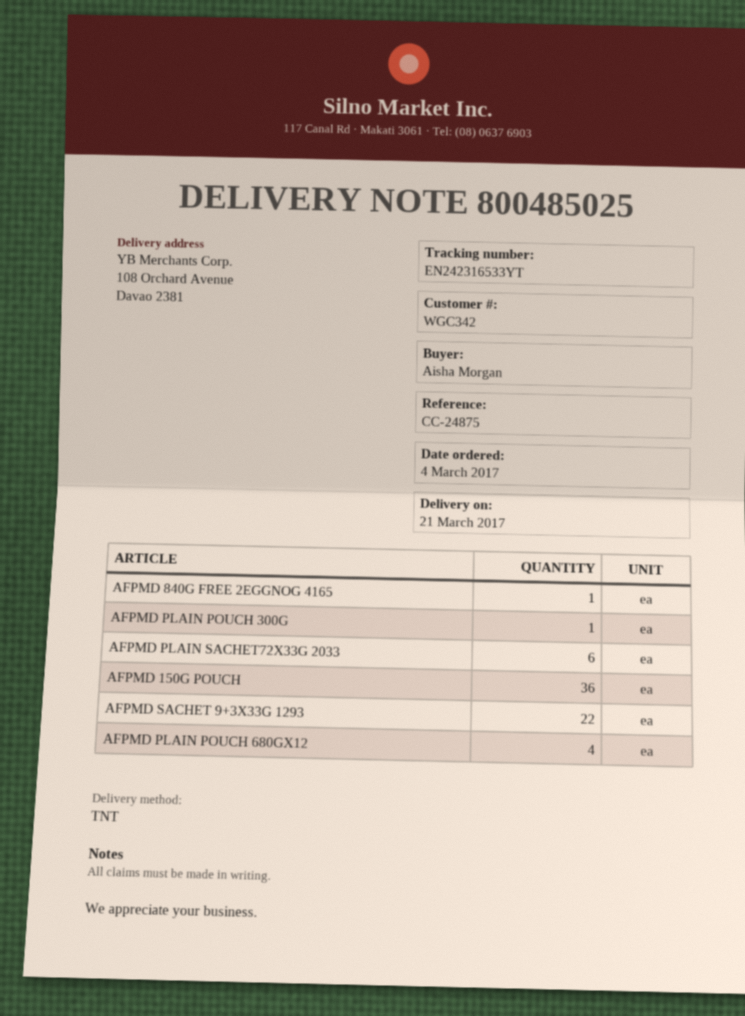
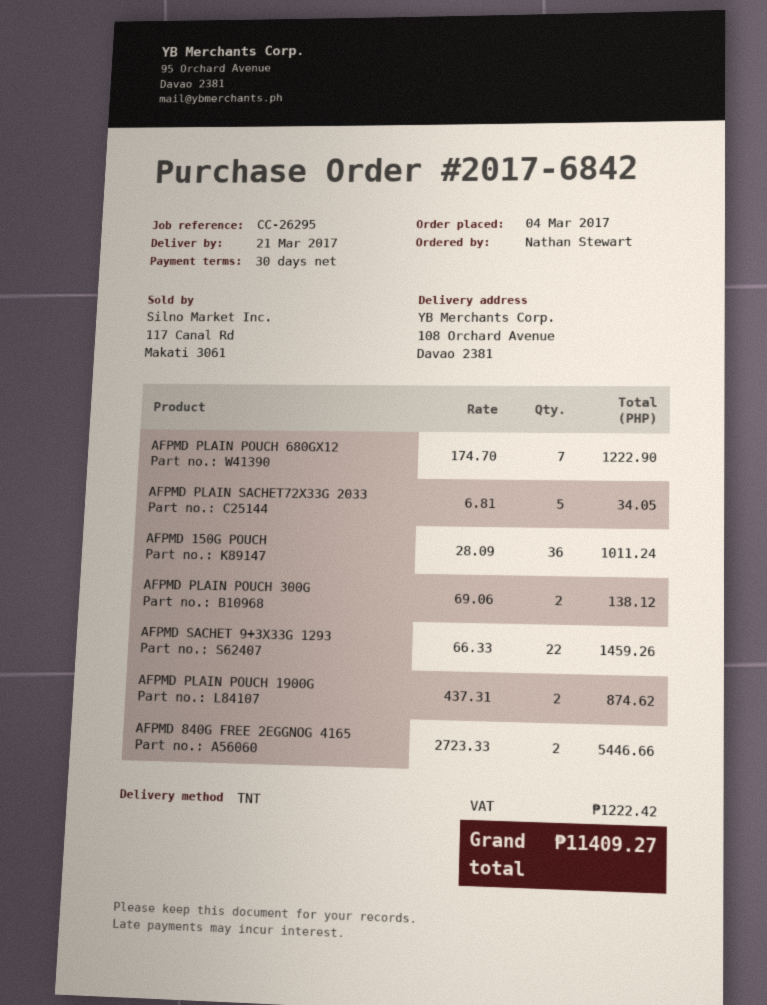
reference: CC-24875 -> CC-26295
ordered by: Aisha Morgan -> Nathan Stewart
AFPMD 840G FREE 2EGGNOG 4165: 1 -> 2
AFPMD PLAIN POUCH 300G: 1 -> 2
AFPMD PLAIN SACHET72X33G 2033: 6 -> 5
AFPMD PLAIN POUCH 680GX12: 4 -> 7
AFPMD PLAIN POUCH 1900G: none -> 2

